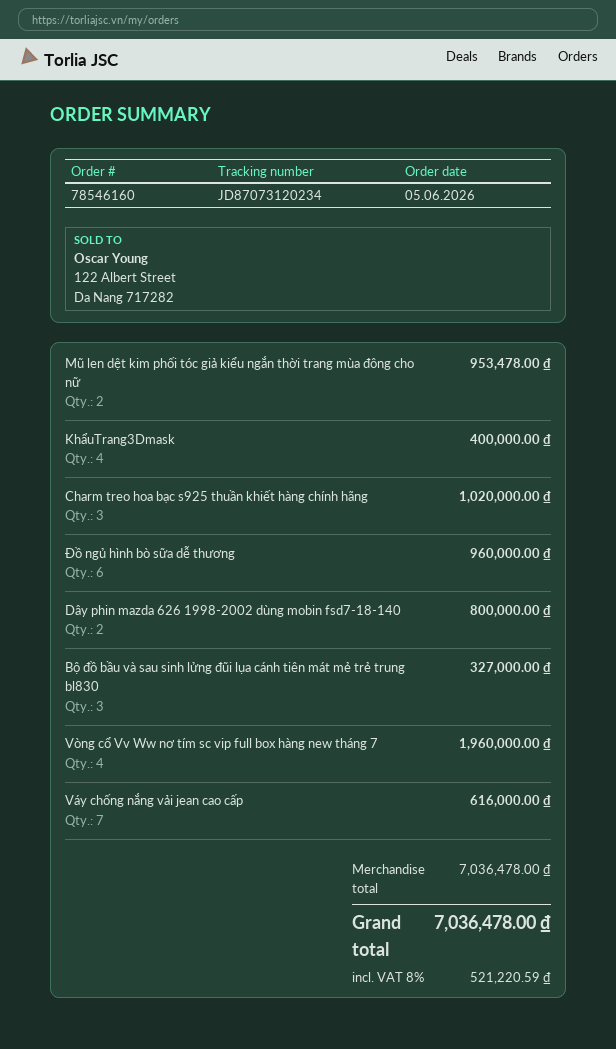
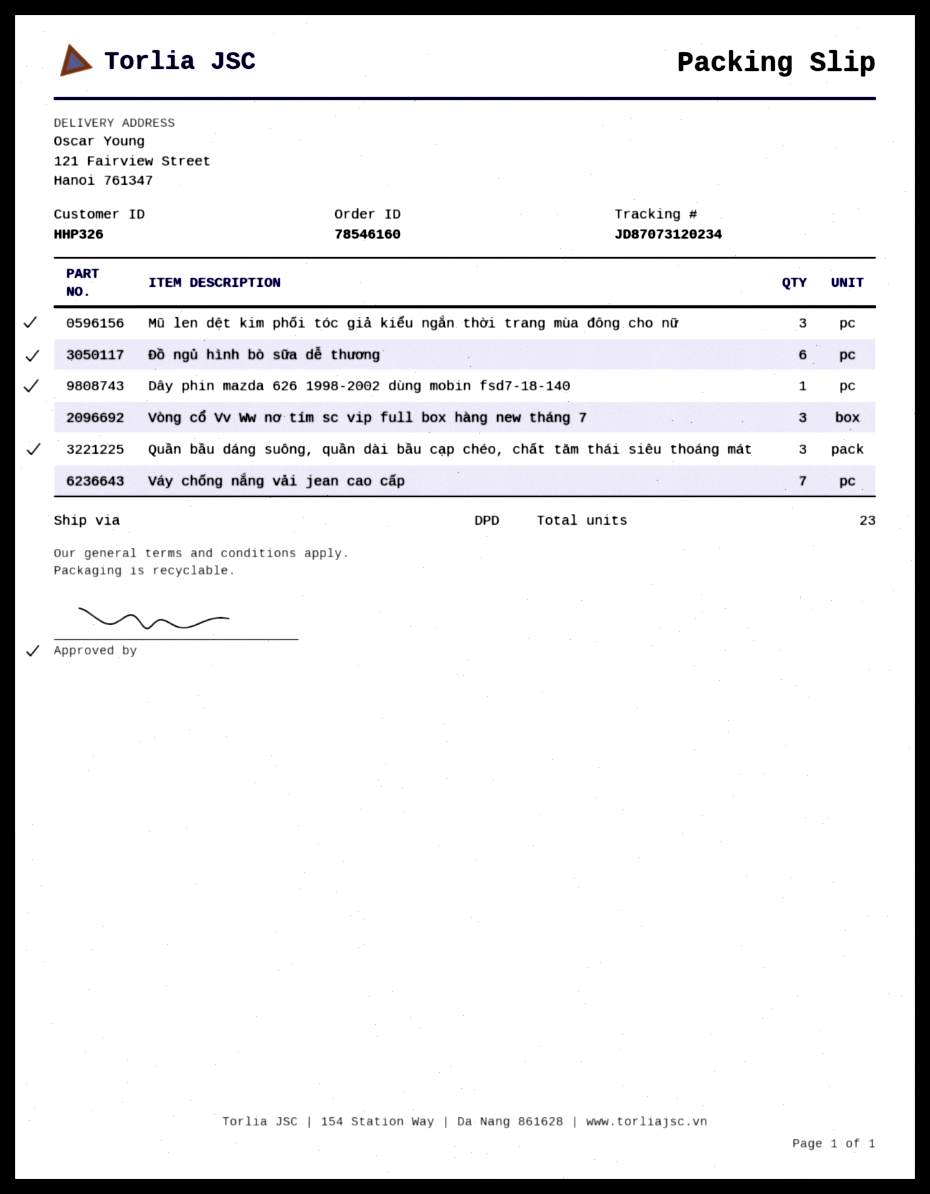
Mũ len dệt kim phối tóc giả kiểu ngắn thời trang mùa đông cho nữ: 2 -> 3
KhẩuTrang3Dmask: 4 -> none
Charm treo hoa bạc s925 thuần khiết hàng chính hãng: 3 -> none
Dây phin mazda 626 1998-2002 dùng mobin fsd7-18-140: 2 -> 1
Bộ đồ bầu và sau sinh lửng đũi lụa cánh tiên mát mẻ trẻ trung bl830: 3 -> none
Vòng cổ Vv Ww nơ tím sc vip full box hàng new tháng 7: 4 -> 3
Quần bầu dáng suông, quần dài bầu cạp chéo, chất tăm thái siêu thoáng mát: none -> 3

